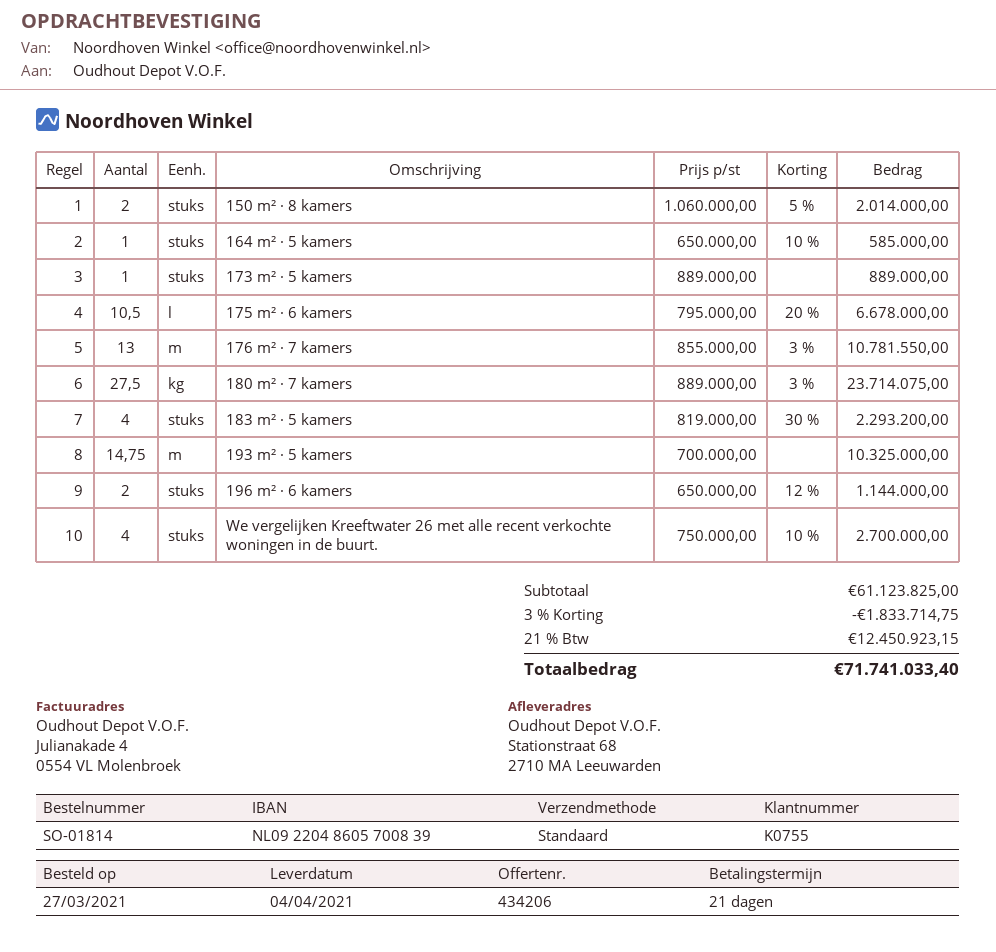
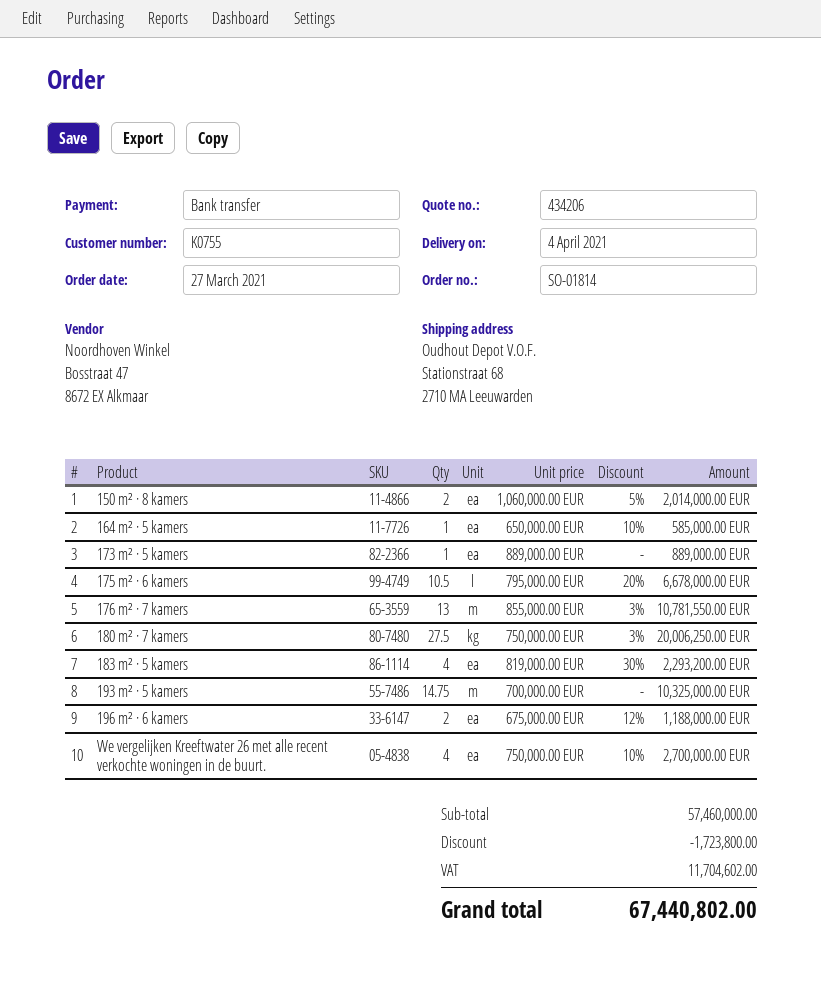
180 m² · 7 kamers: 27.5 x 889000.00 - 3% = 23714075.00 -> 27.5 x 750000.00 - 3% = 20006250.00
196 m² · 6 kamers: 2 x 650000.00 - 12% = 1144000.00 -> 2 x 675000.00 - 12% = 1188000.00
subtotal: 61123825.00 -> 57460000.00
discount: 1833714.75 -> 1723800.00
tax: 12450923.15 -> 11704602.00
total: 71741033.40 -> 67440802.00

